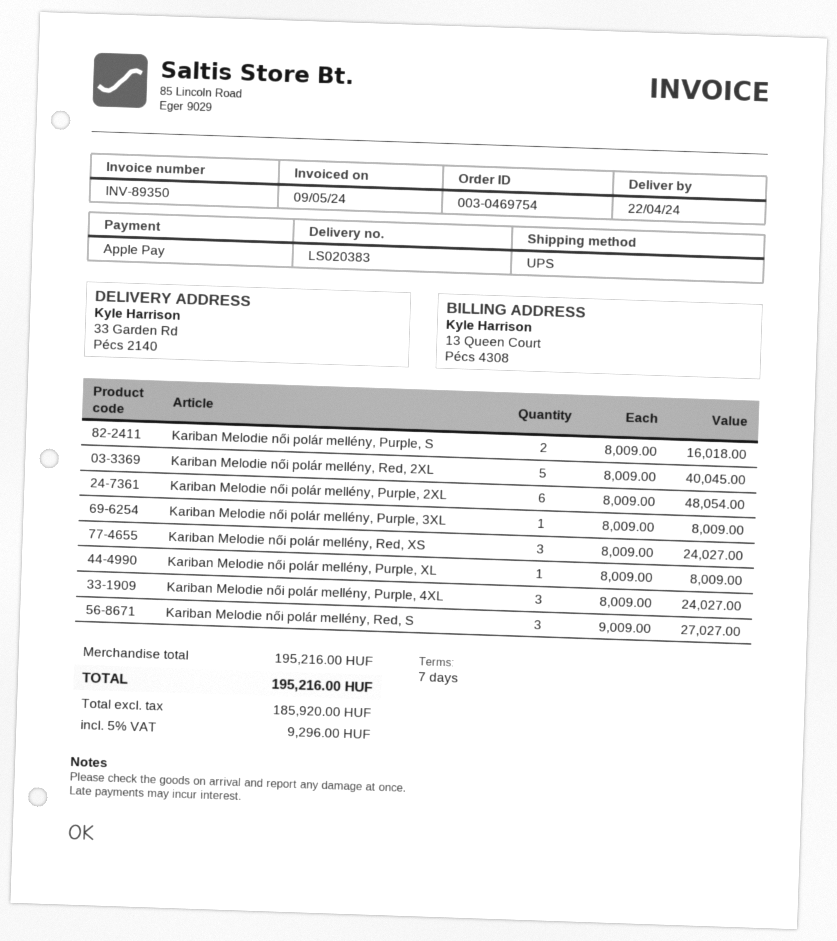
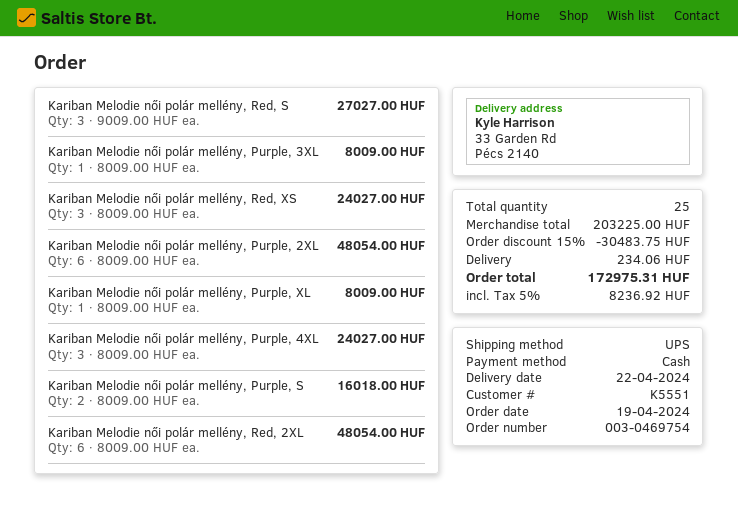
payment method: Apple Pay -> cash
Kariban Melodie női polár mellény, Red, 2XL: 5 x 8009.00 = 40045.00 -> 6 x 8009.00 = 48054.00
subtotal: 195216.00 -> 203225.00
discount: none -> 15% = 30483.75
shipping: none -> 234.06
tax: 5% = 9296.00 -> 5% = 8236.92
total: 195216.00 -> 172975.31

